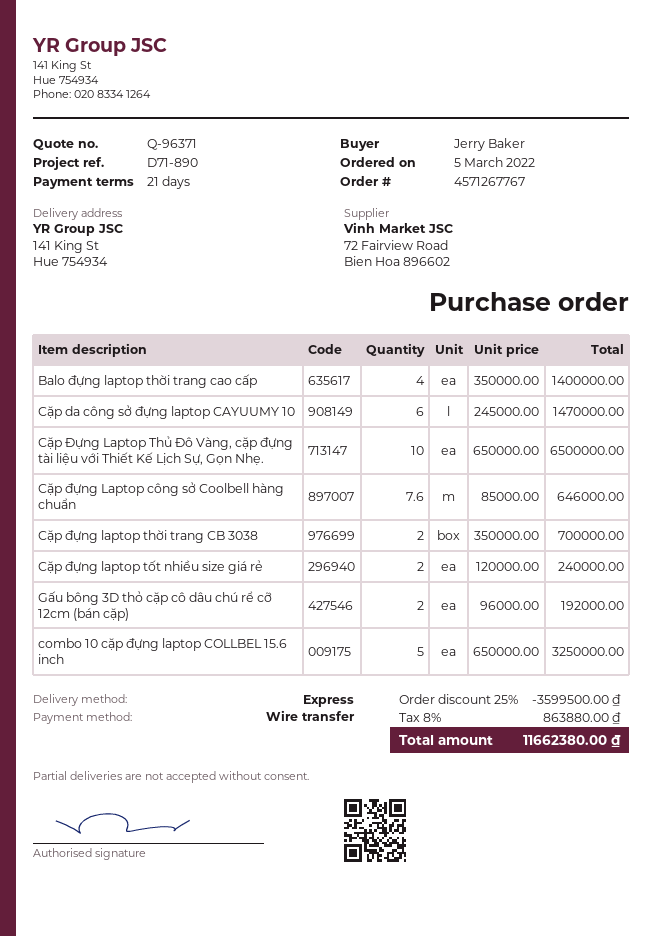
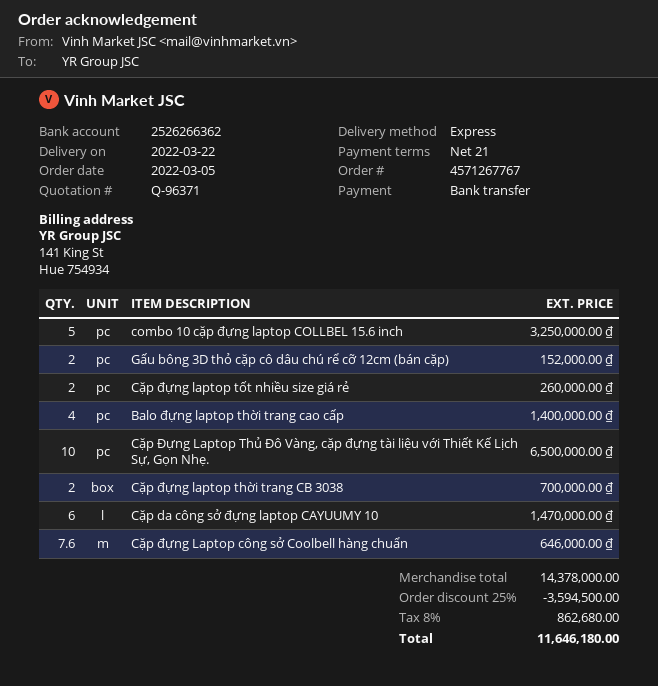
Cặp đựng laptop tốt nhiều size giá rẻ: 2 for 240000.00 -> 2 for 260000.00
Gấu bông 3D thỏ cặp cô dâu chú rể cỡ 12cm (bán cặp): 2 for 192000.00 -> 2 for 152000.00
discount: 25% = 3599500.00 -> 25% = 3594500.00
tax: 8% = 863880.00 -> 8% = 862680.00
total: 11662380.00 -> 11646180.00

